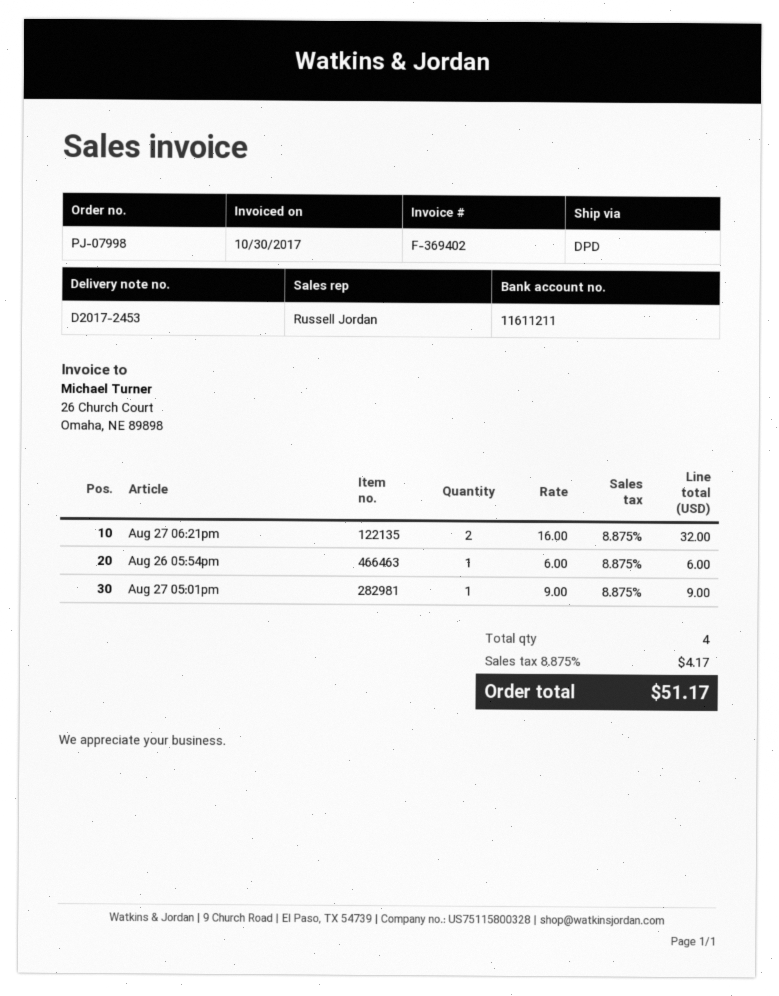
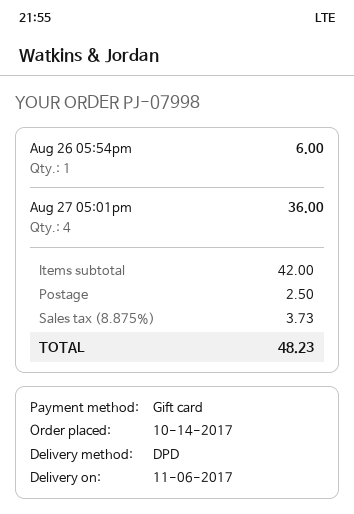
Aug 27 06:21pm: 2 for 32.00 -> none
Aug 27 05:01pm: 1 for 9.00 -> 4 for 36.00
shipping: none -> 2.50
tax: 8.875% = 4.17 -> 8.875% = 3.73
total: 51.17 -> 48.23

